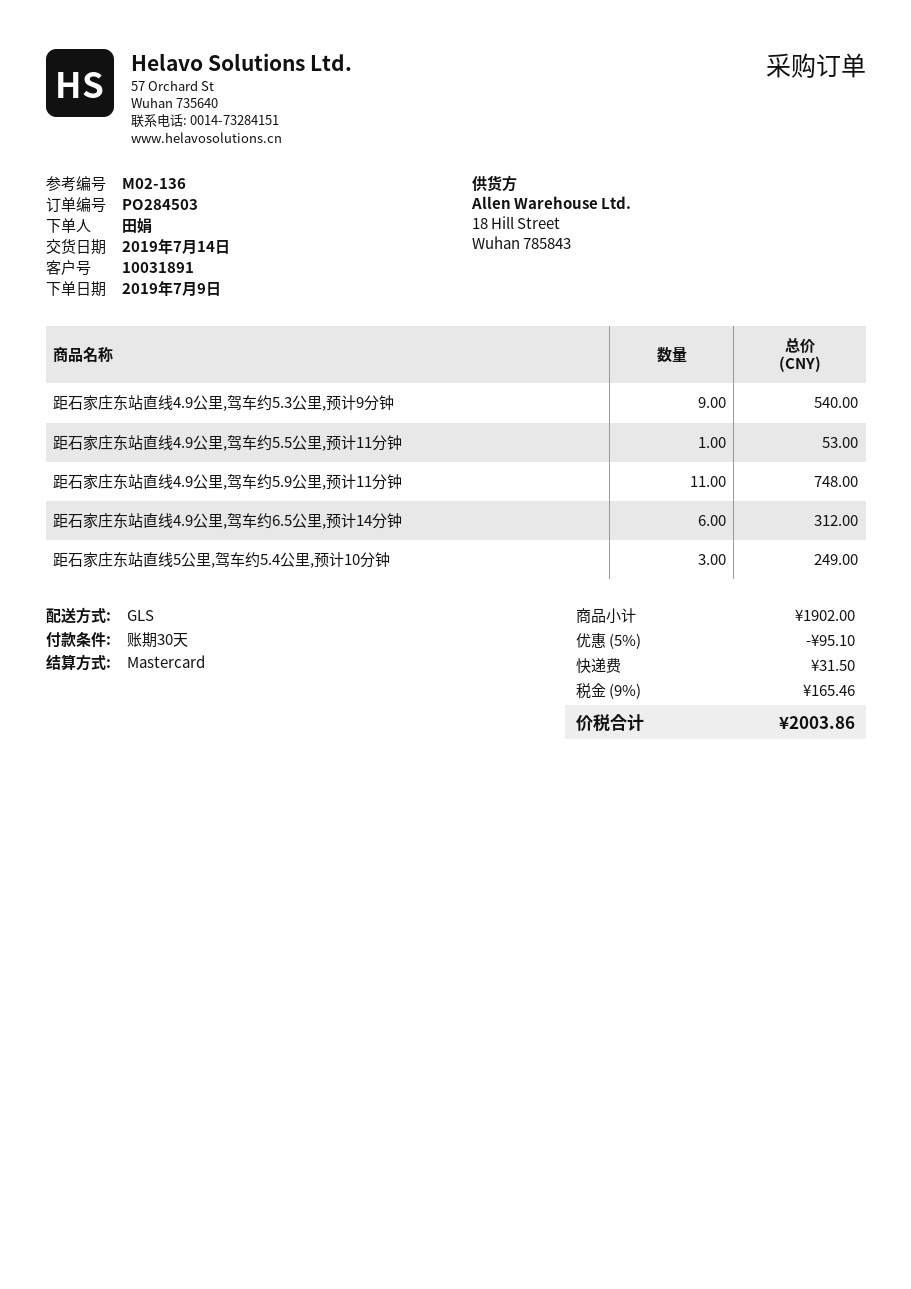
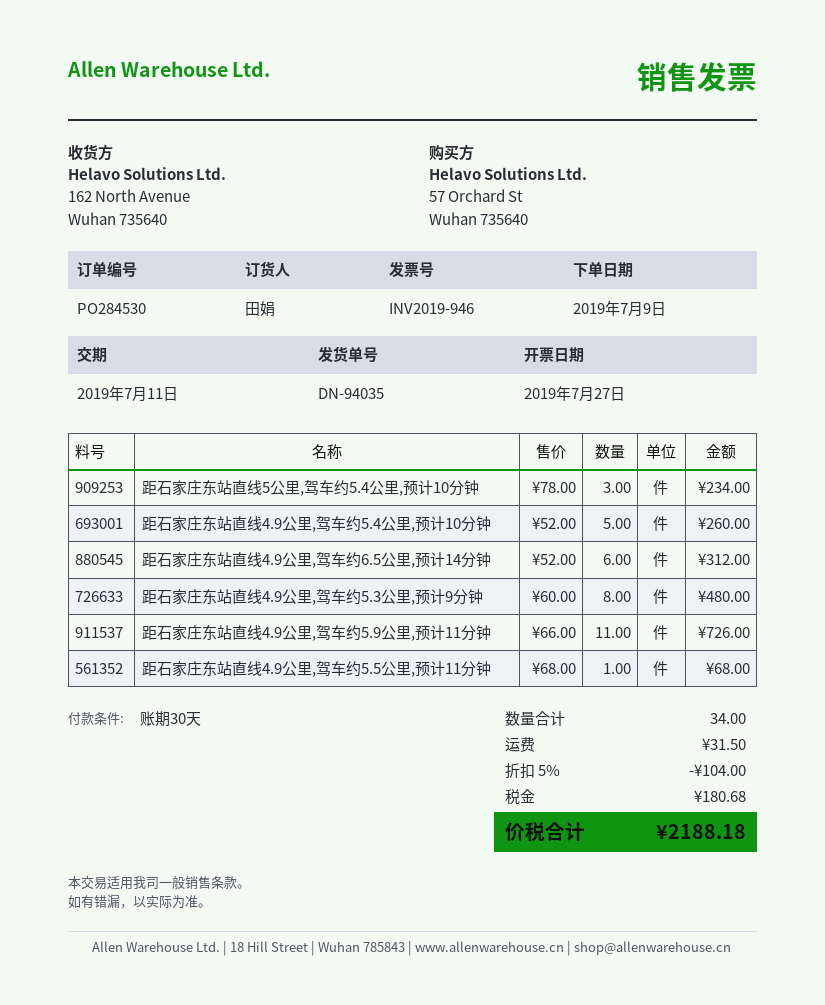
order number: PO284503 -> PO284530
delivery date: 2019-07-14 -> 2019-07-11
距石家庄东站直线4.9公里,驾车约5.3公里,预计9分钟: 9 for 540.00 -> 8 for 480.00
距石家庄东站直线4.9公里,驾车约5.5公里,预计11分钟: 1 for 53.00 -> 1 for 68.00
距石家庄东站直线4.9公里,驾车约5.9公里,预计11分钟: 11 for 748.00 -> 11 for 726.00
距石家庄东站直线5公里,驾车约5.4公里,预计10分钟: 3 for 249.00 -> 3 for 234.00
距石家庄东站直线4.9公里,驾车约5.4公里,预计10分钟: none -> 5 for 260.00
discount: 5% = 95.10 -> 5% = 104.00
tax: 165.46 -> 180.68
total: 2003.86 -> 2188.18

